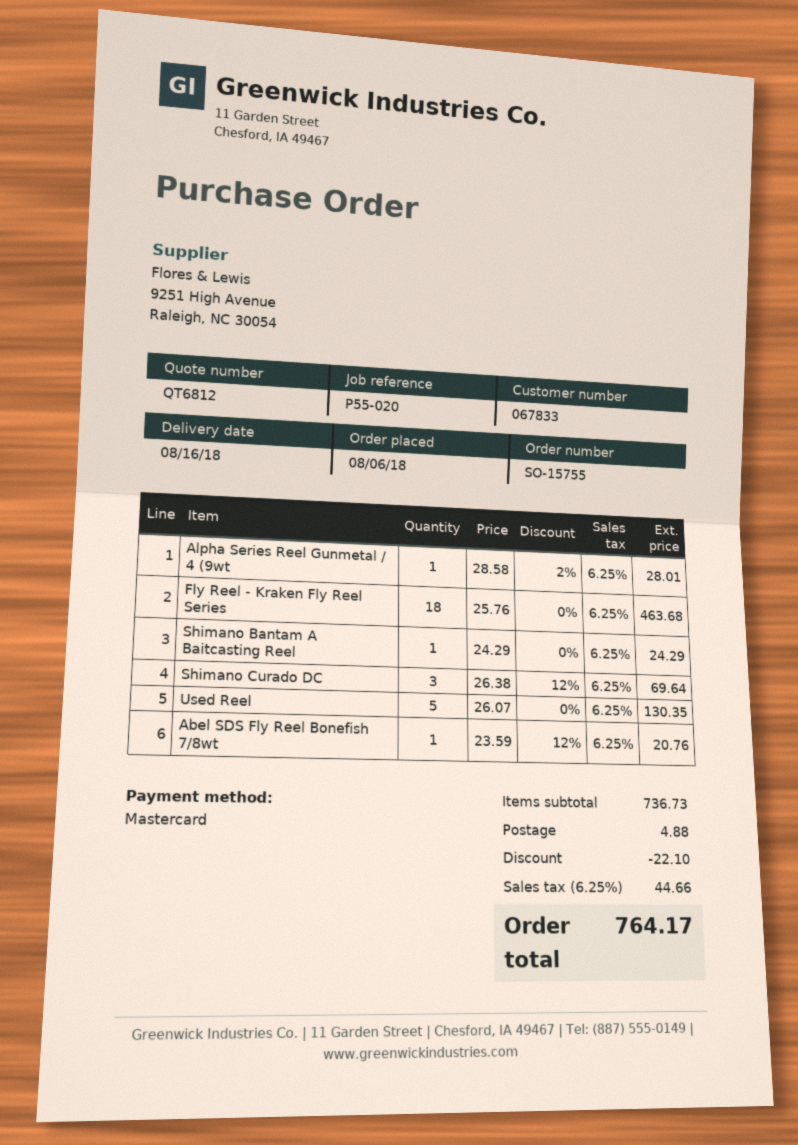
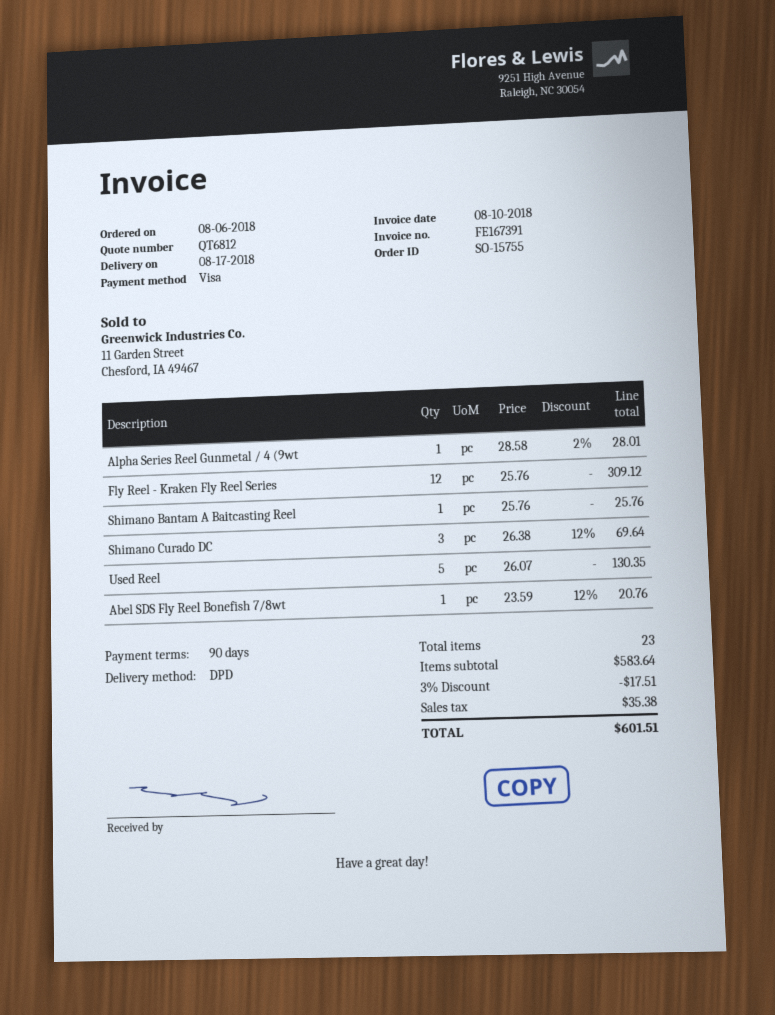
delivery date: 2018-08-16 -> 2018-08-17
payment method: Mastercard -> Visa
Fly Reel - Kraken Fly Reel Series: 18 x 25.76 = 463.68 -> 12 x 25.76 = 309.12
Shimano Bantam A Baitcasting Reel: 1 x 24.29 = 24.29 -> 1 x 25.76 = 25.76
subtotal: 736.73 -> 583.64
discount: 22.10 -> 17.51
shipping: 4.88 -> none
tax: 44.66 -> 35.38
total: 764.17 -> 601.51

